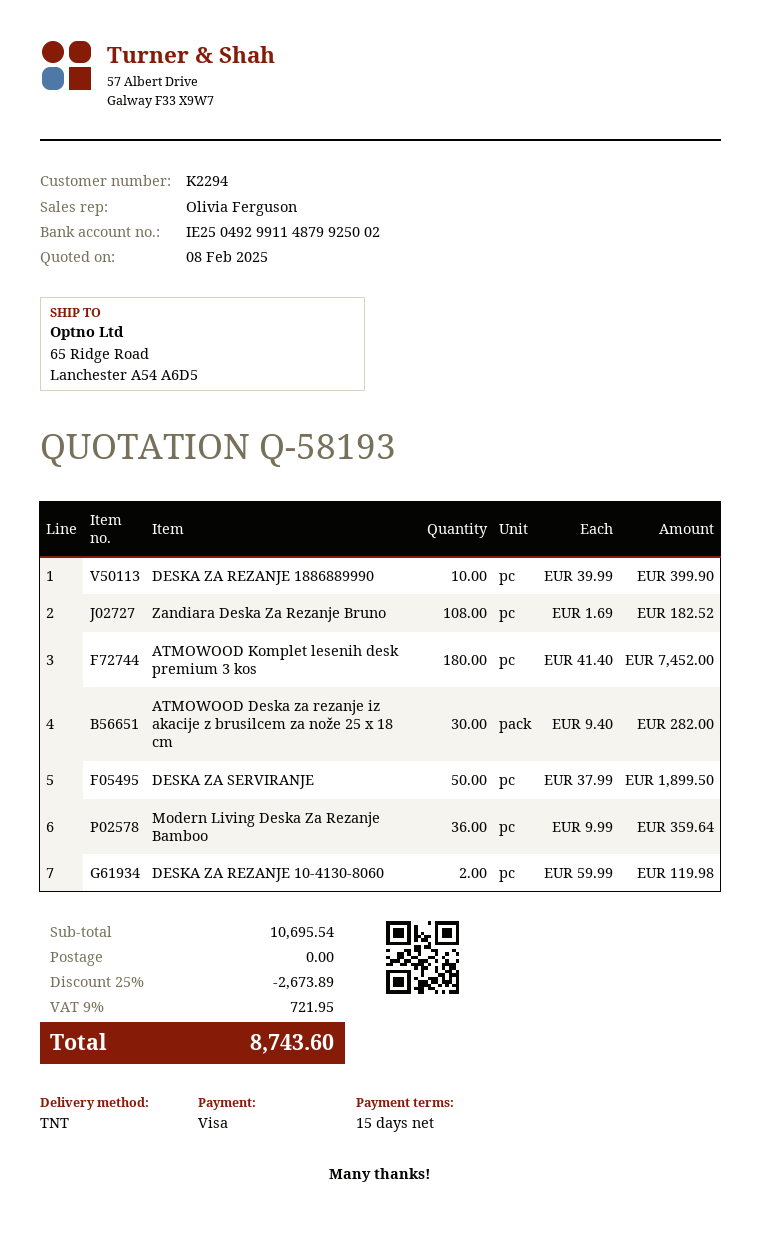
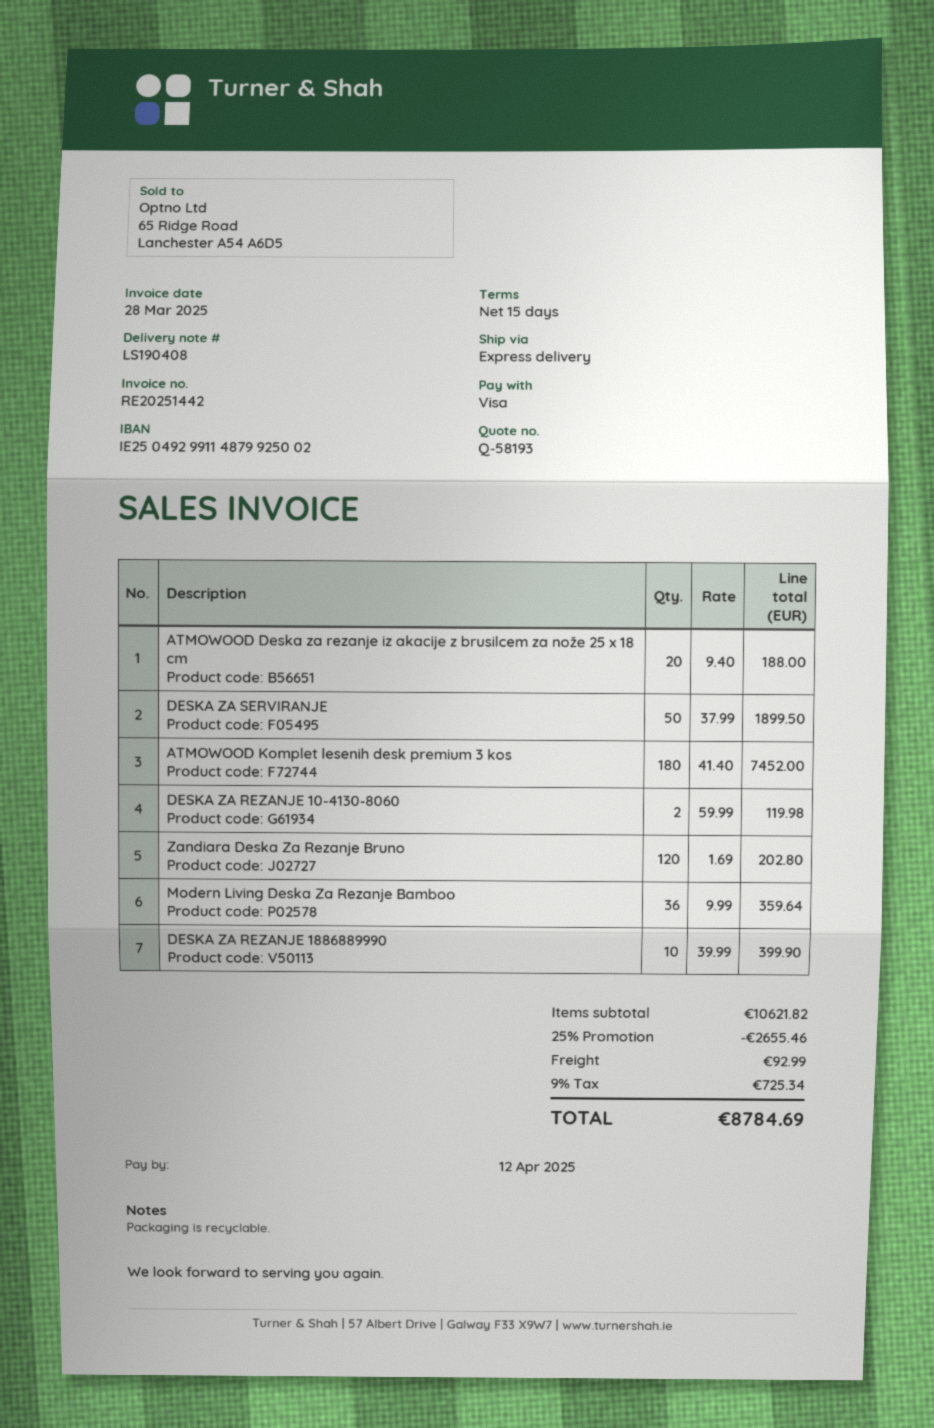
shipping method: TNT -> express
Zandiara Deska Za Rezanje Bruno: 108 x 1.69 = 182.52 -> 120 x 1.69 = 202.80
ATMOWOOD Deska za rezanje iz akacije z brusilcem za nože 25 x 18 cm: 30 x 9.40 = 282.00 -> 20 x 9.40 = 188.00
subtotal: 10695.54 -> 10621.82
discount: 25% = 2673.89 -> 25% = 2655.46
shipping: 0.00 -> 92.99
tax: 9% = 721.95 -> 9% = 725.34
total: 8743.60 -> 8784.69

